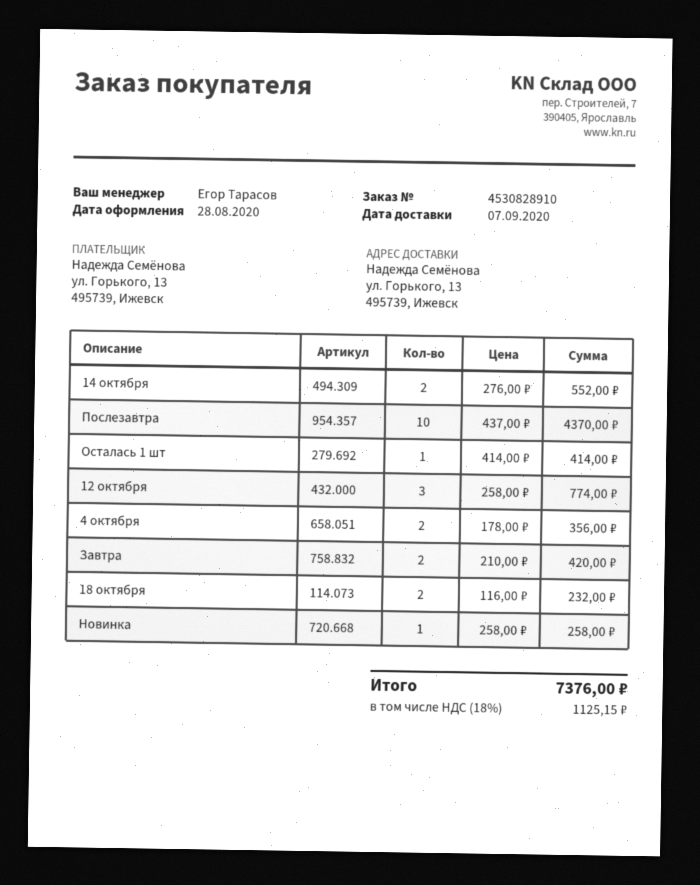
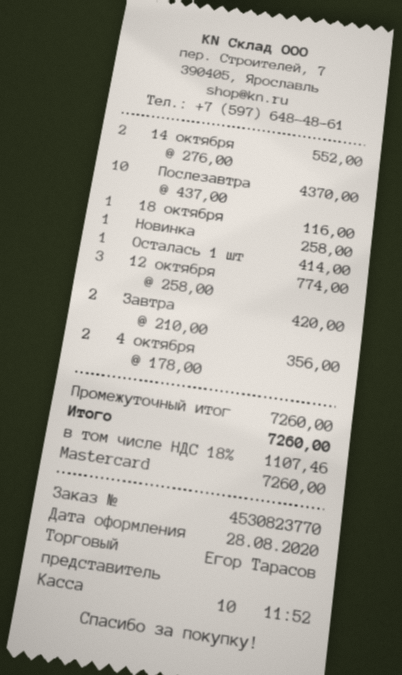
order number: 4530828910 -> 4530823770
18 октября: 2 x 116.00 = 232.00 -> 1 x 116.00 = 116.00
tax: 18% = 1125.15 -> 18% = 1107.46
total: 7376.00 -> 7260.00

